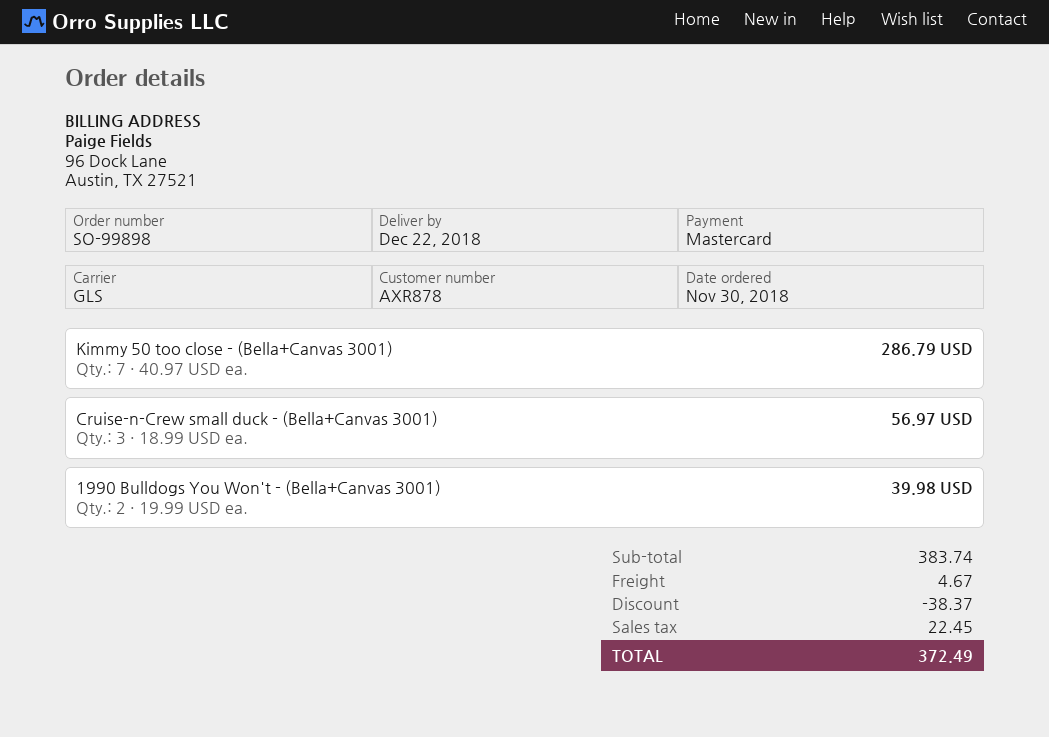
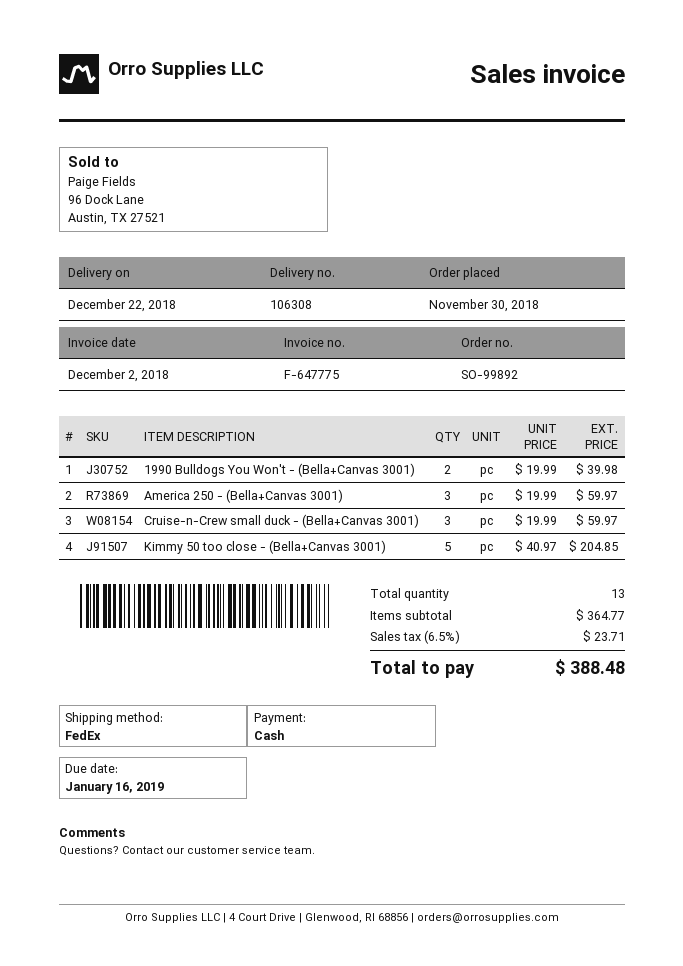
order number: SO-99898 -> SO-99892
payment method: Mastercard -> cash
shipping method: GLS -> FedEx
Kimmy 50 too close - (Bella+Canvas 3001): 7 x 40.97 = 286.79 -> 5 x 40.97 = 204.85
Cruise-n-Crew small duck - (Bella+Canvas 3001): 3 x 18.99 = 56.97 -> 3 x 19.99 = 59.97
America 250 - (Bella+Canvas 3001): none -> 3 x 19.99 = 59.97
subtotal: 383.74 -> 364.77
discount: 38.37 -> none
shipping: 4.67 -> none
tax: 22.45 -> 23.71
total: 372.49 -> 388.48

